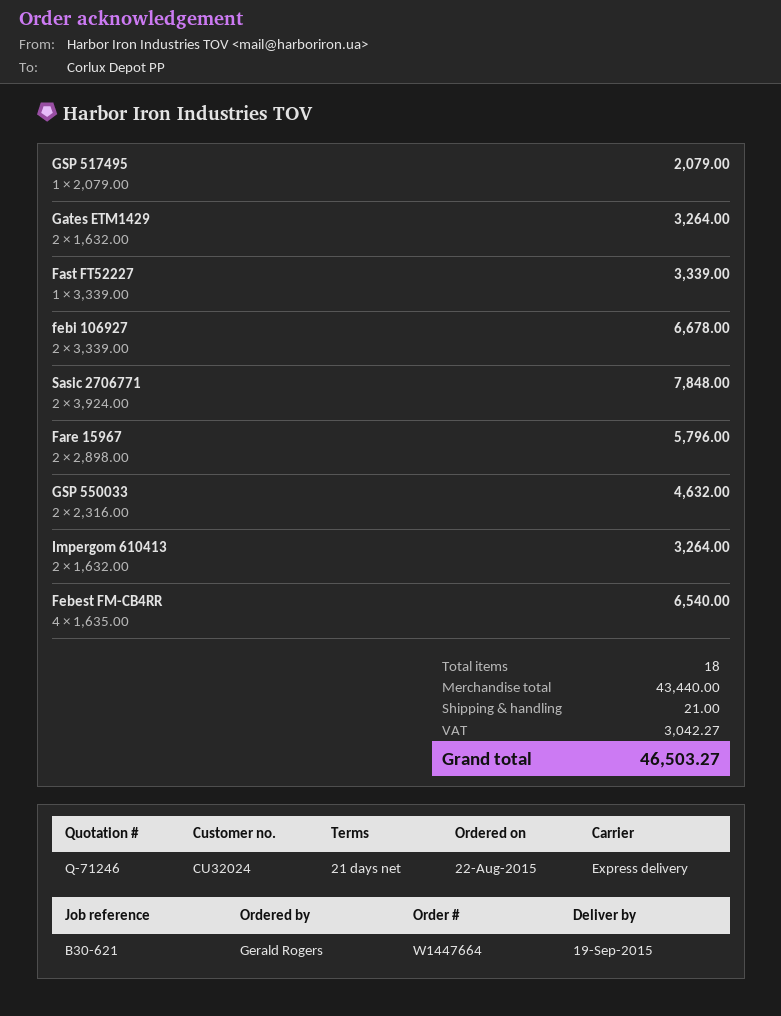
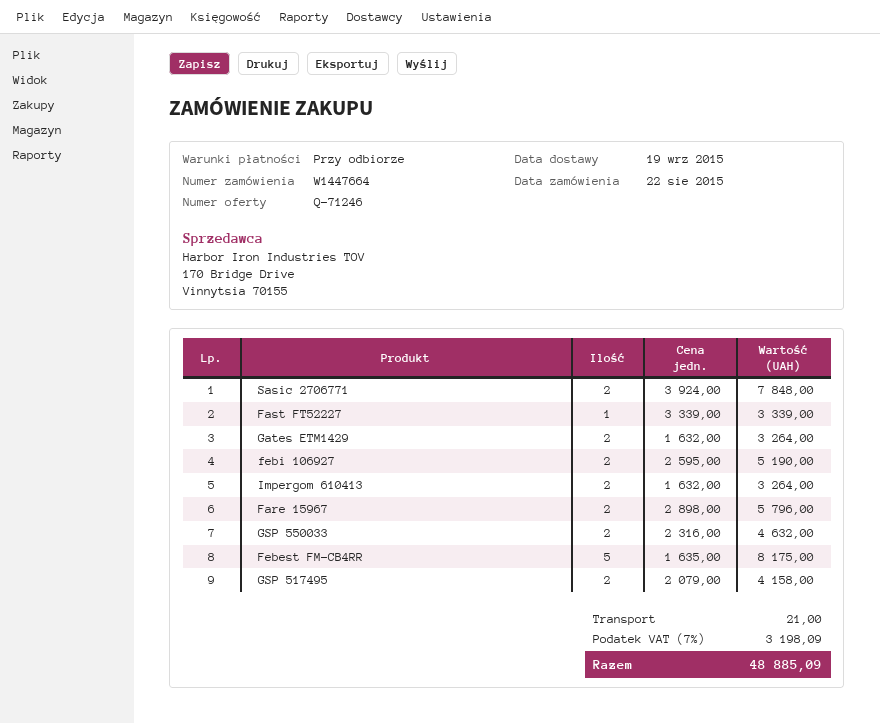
payment terms: 21 days -> on receipt
GSP 517495: 1 x 2079.00 = 2079.00 -> 2 x 2079.00 = 4158.00
febi 106927: 2 x 3339.00 = 6678.00 -> 2 x 2595.00 = 5190.00
Febest FM-CB4RR: 4 x 1635.00 = 6540.00 -> 5 x 1635.00 = 8175.00
tax: 3042.27 -> 3198.09
total: 46503.27 -> 48885.09

